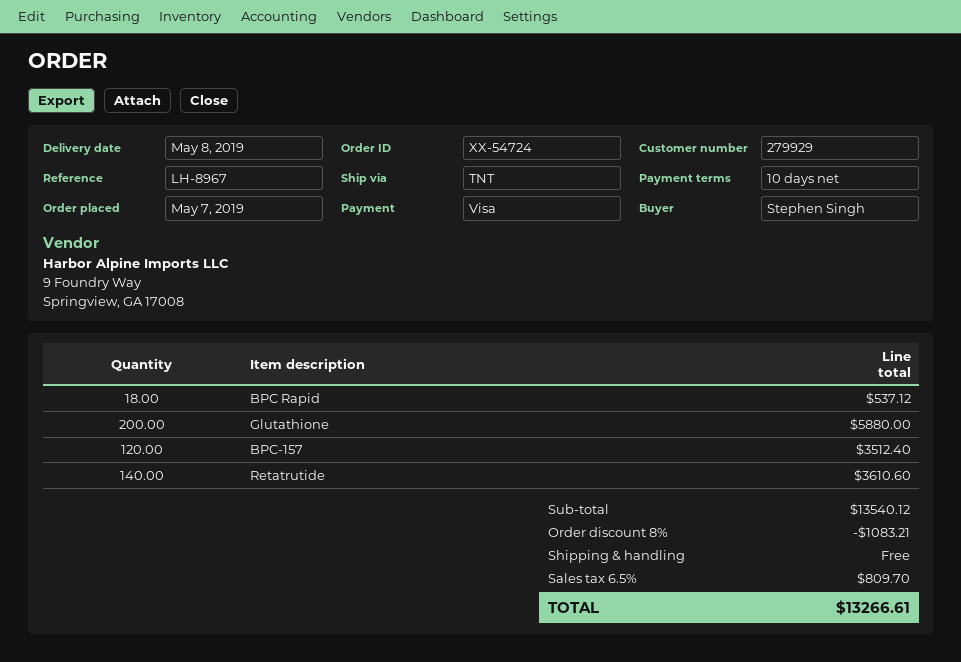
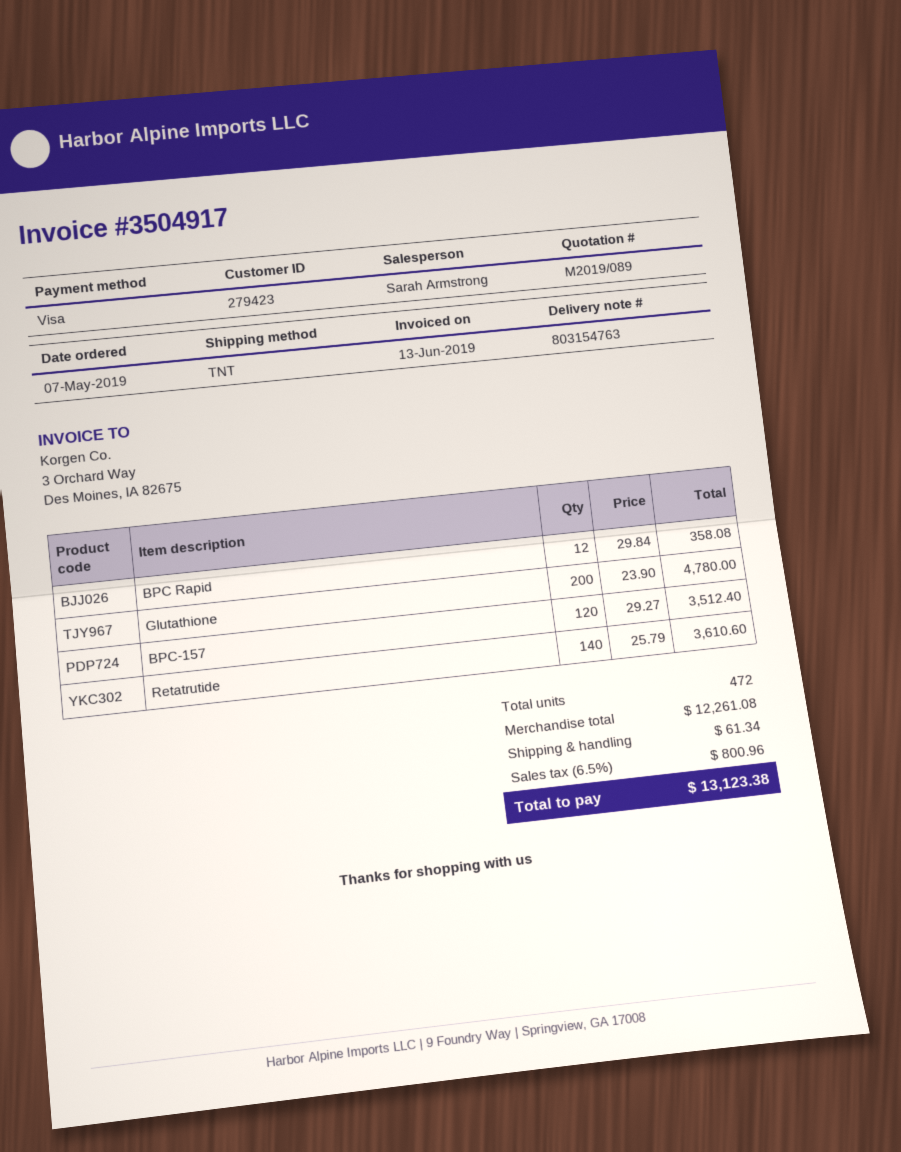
customer number: 279929 -> 279423
BPC Rapid: 18 for 537.12 -> 12 for 358.08
Glutathione: 200 for 5880.00 -> 200 for 4780.00
subtotal: 13540.12 -> 12261.08
discount: 8% = 1083.21 -> none
shipping: 0.00 -> 61.34
tax: 6.5% = 809.70 -> 6.5% = 800.96
total: 13266.61 -> 13123.38

